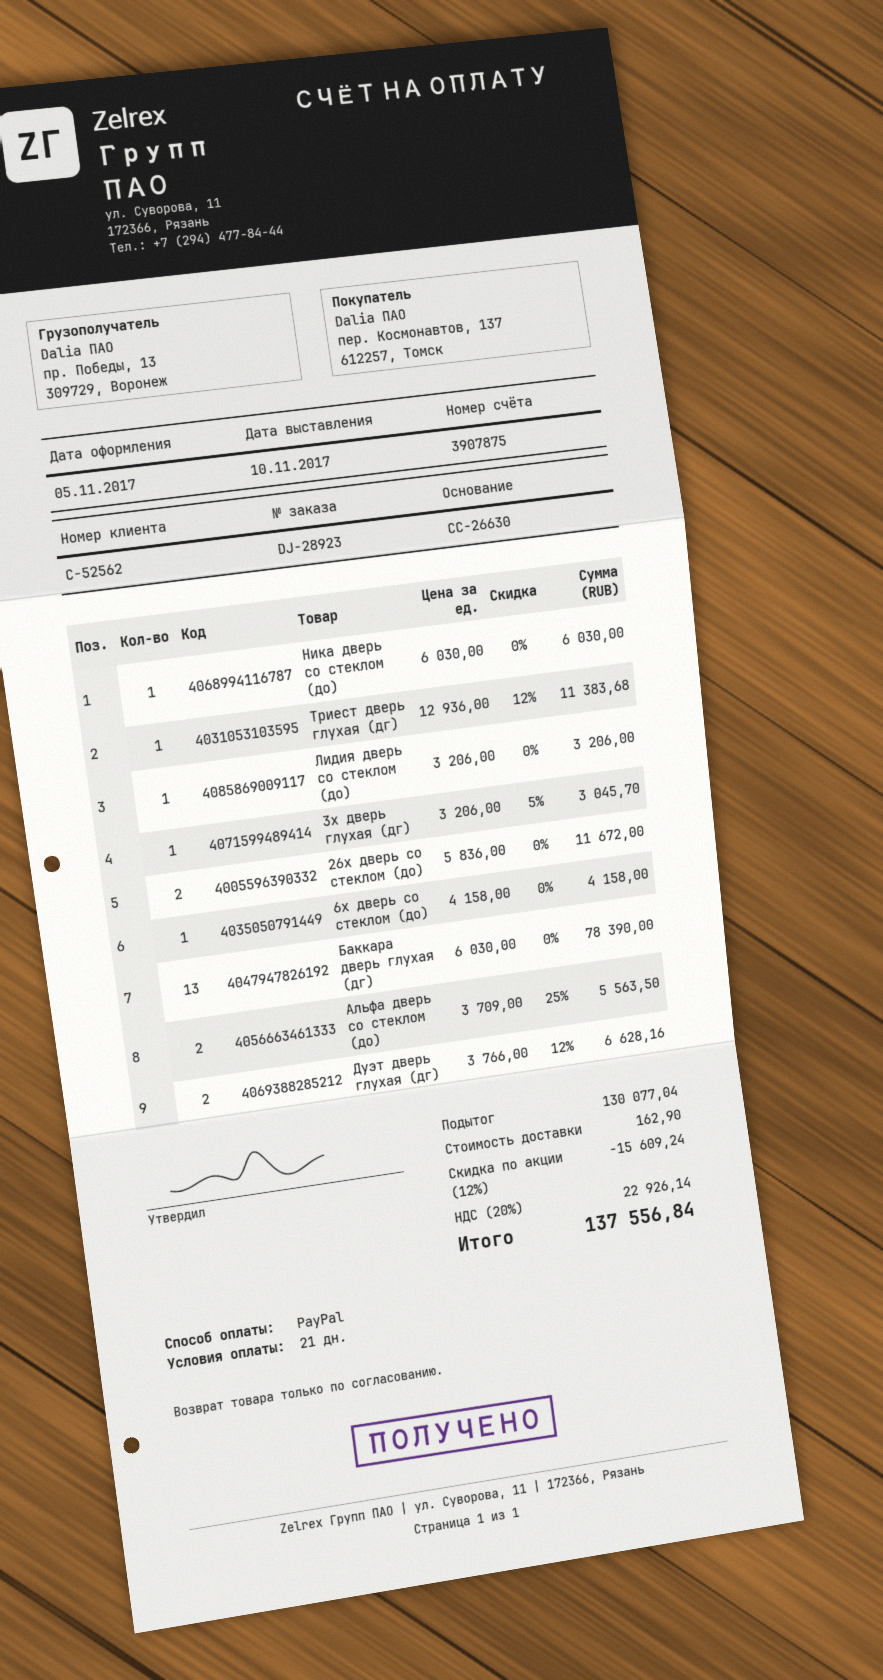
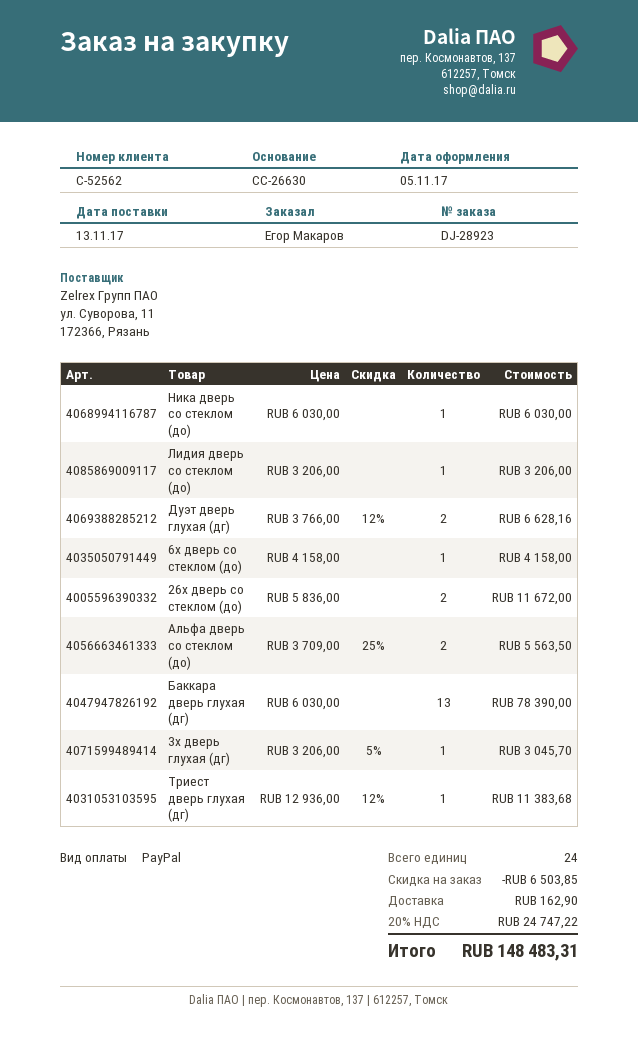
discount: 15609.24 -> 6503.85
tax: 20% = 22926.14 -> 20% = 24747.22
total: 137556.84 -> 148483.31

